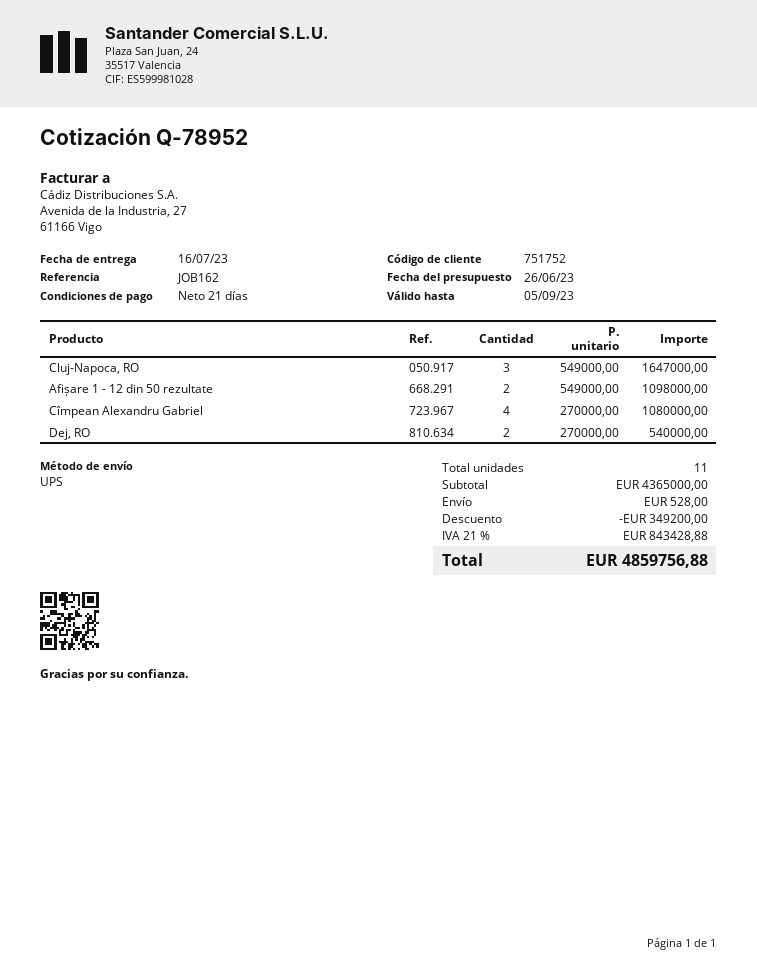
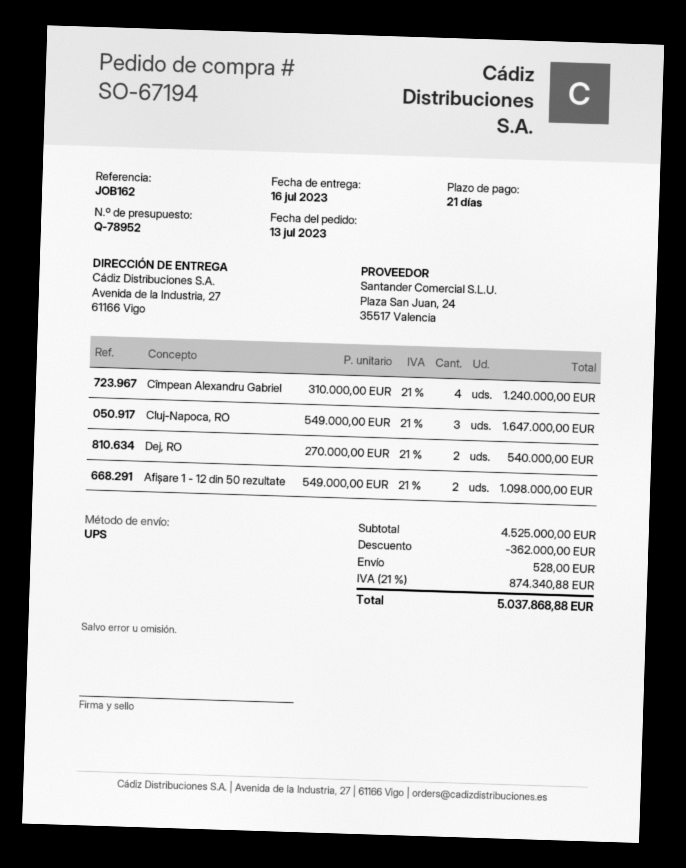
Cîmpean Alexandru Gabriel: 4 x 270000.00 = 1080000.00 -> 4 x 310000.00 = 1240000.00
subtotal: 4365000.00 -> 4525000.00
discount: 349200.00 -> 362000.00
tax: 21% = 843428.88 -> 21% = 874340.88
total: 4859756.88 -> 5037868.88

